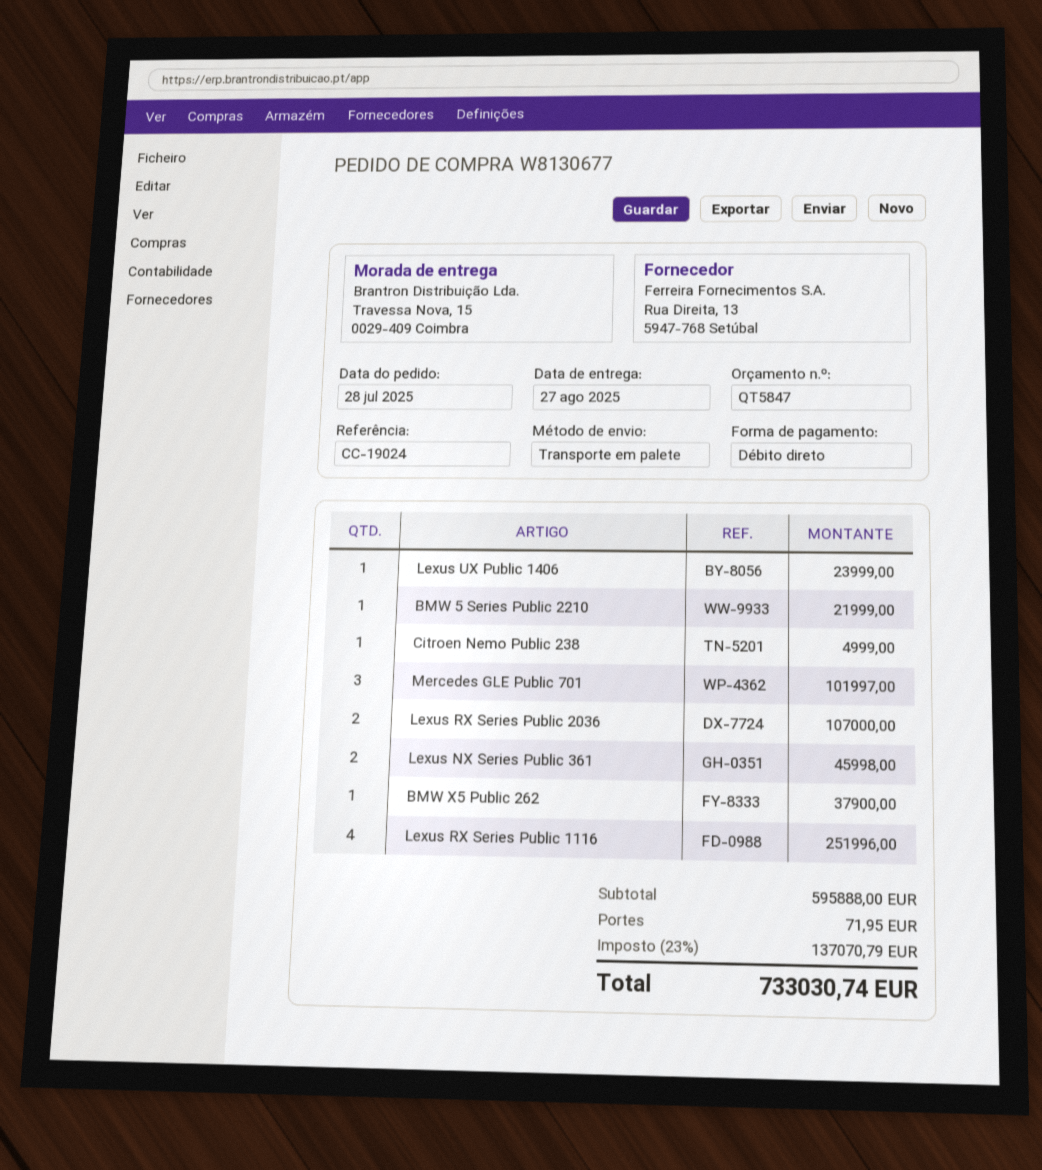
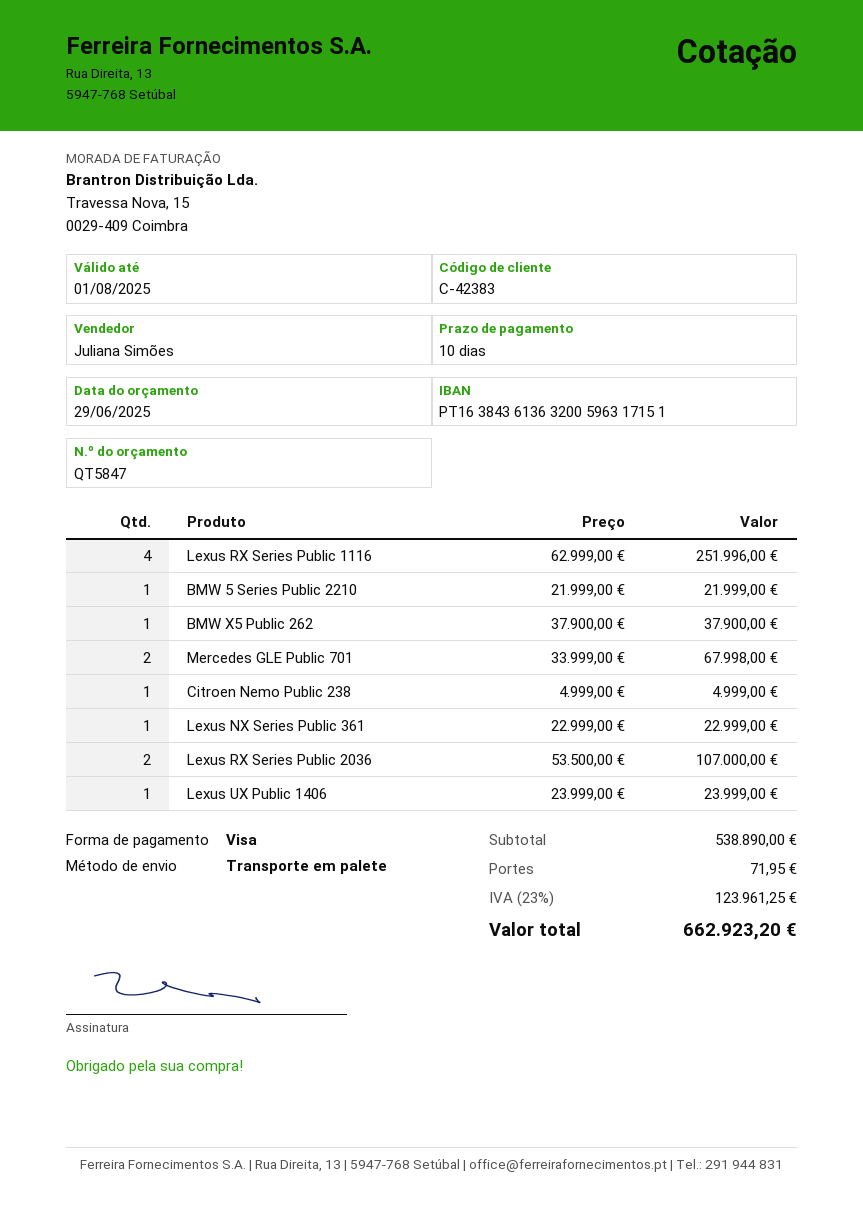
payment method: direct debit -> Visa
Mercedes GLE Public 701: 3 for 101997.00 -> 2 for 67998.00
Lexus NX Series Public 361: 2 for 45998.00 -> 1 for 22999.00
subtotal: 595888.00 -> 538890.00
tax: 23% = 137070.79 -> 23% = 123961.25
total: 733030.74 -> 662923.20

